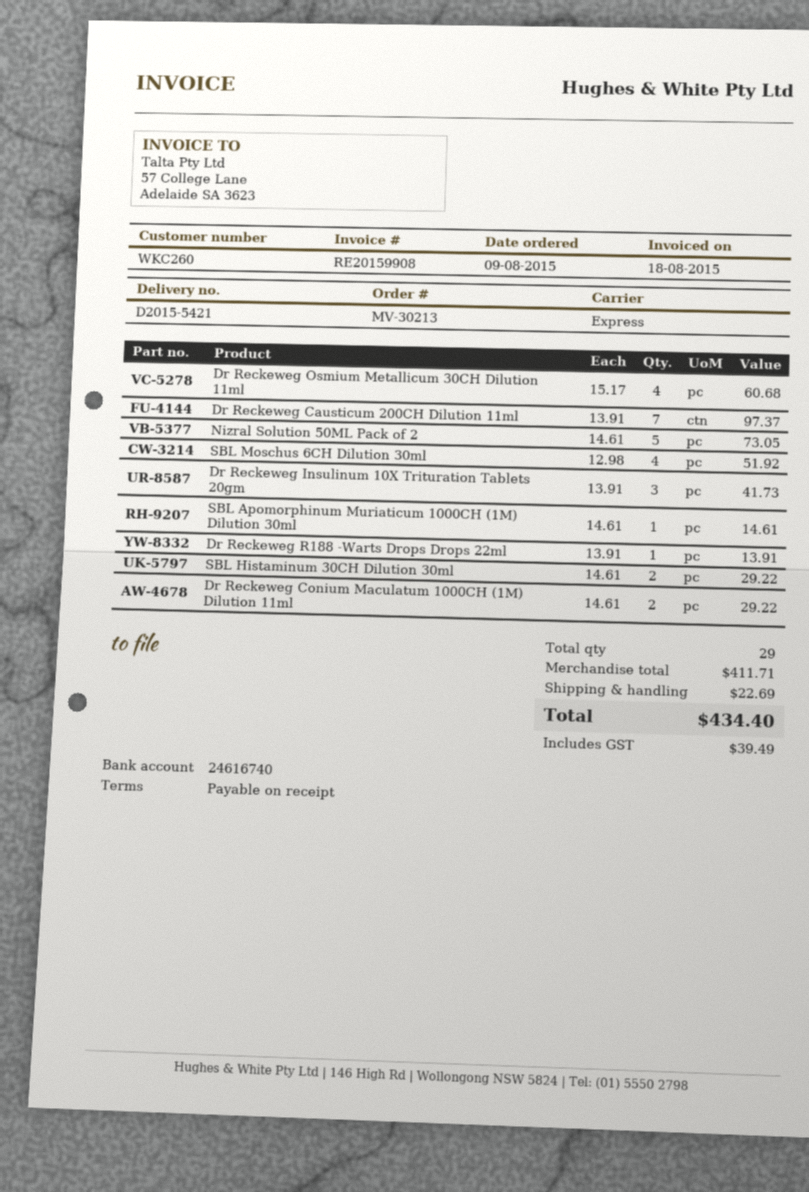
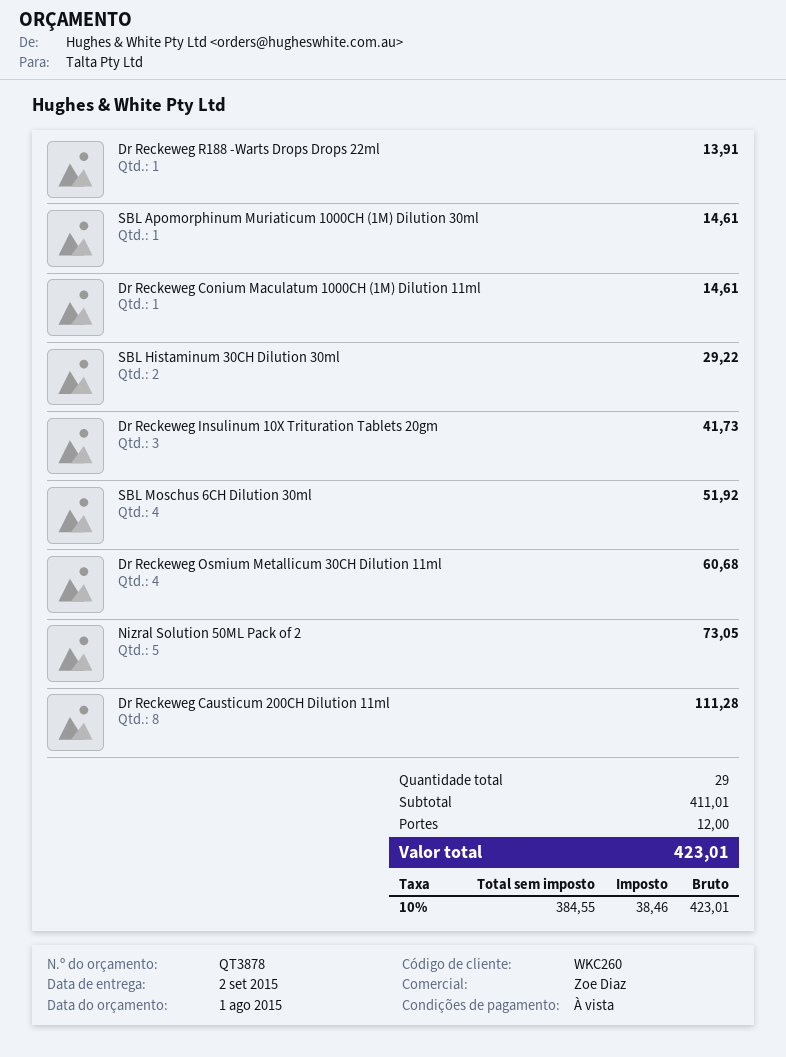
Dr Reckeweg Causticum 200CH Dilution 11ml: 7 for 97.37 -> 8 for 111.28
Dr Reckeweg Conium Maculatum 1000CH (1M) Dilution 11ml: 2 for 29.22 -> 1 for 14.61
subtotal: 411.71 -> 411.01
shipping: 22.69 -> 12.00
tax: 39.49 -> 38.46
total: 434.40 -> 423.01

